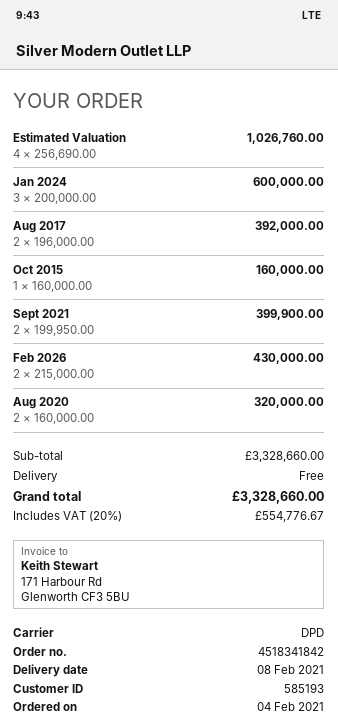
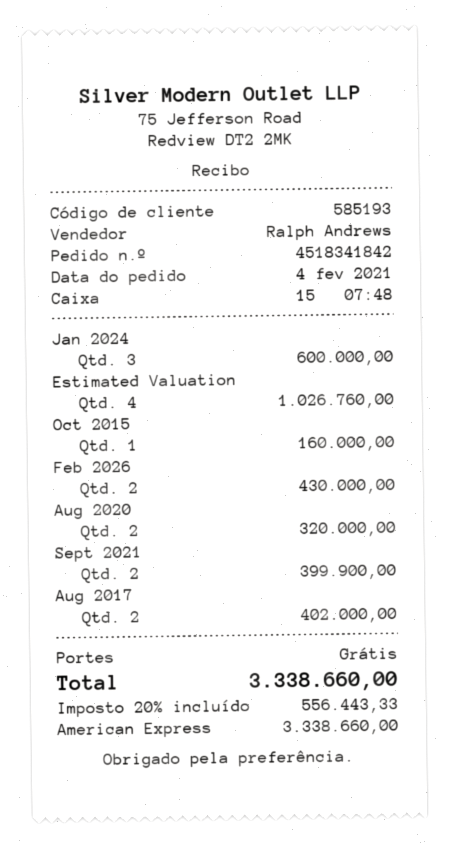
Aug 2017: 2 for 392000.00 -> 2 for 402000.00
tax: 20% = 554776.67 -> 20% = 556443.33
total: 3328660.00 -> 3338660.00

